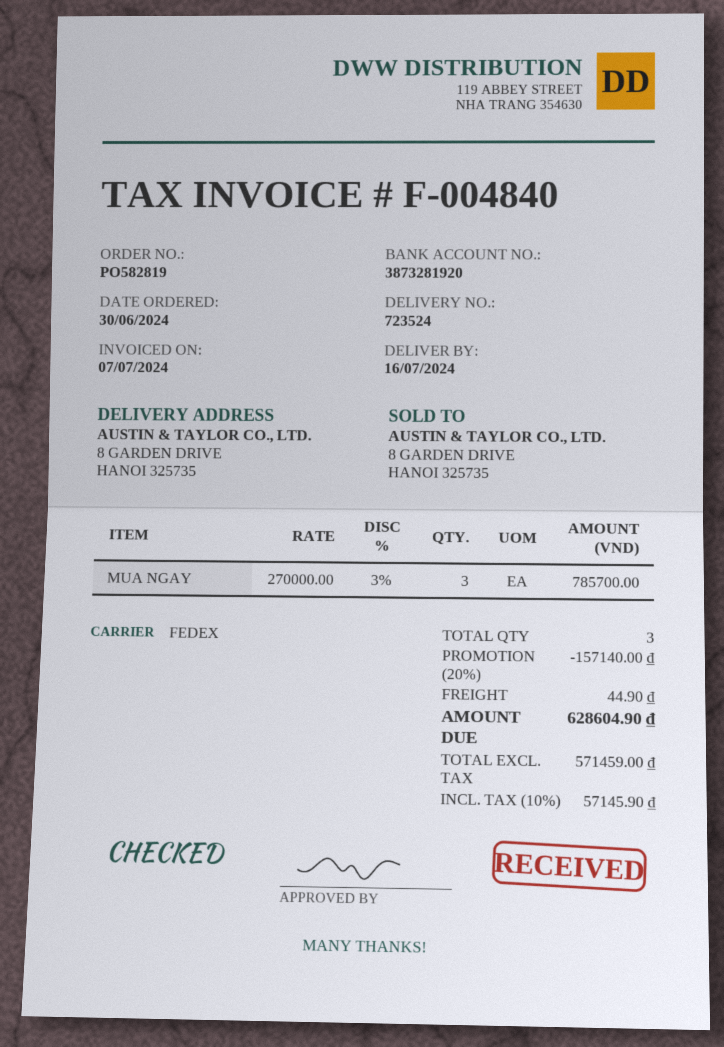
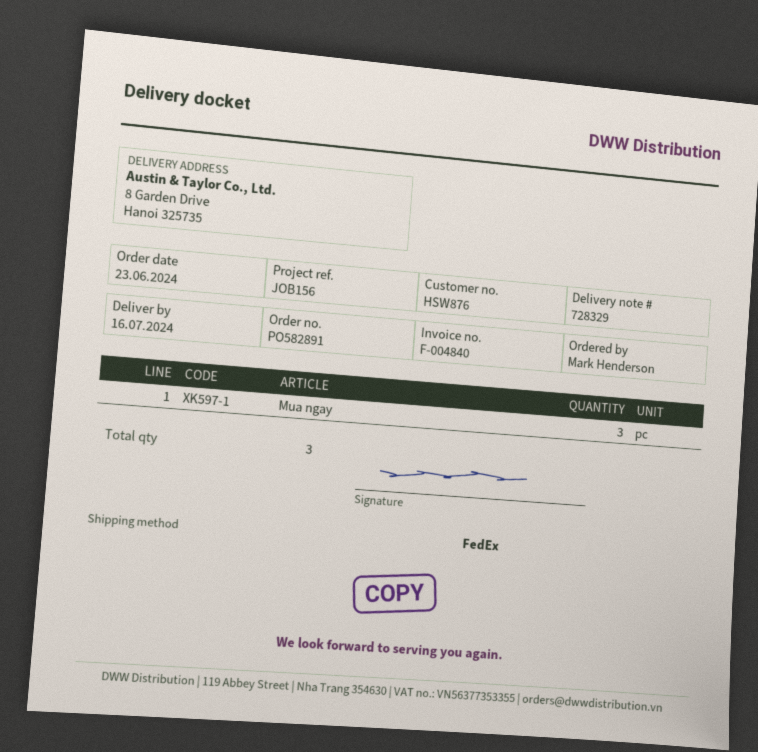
order number: PO582819 -> PO582891
order date: 2024-06-30 -> 2024-06-23
delivery note number: 723524 -> 728329

